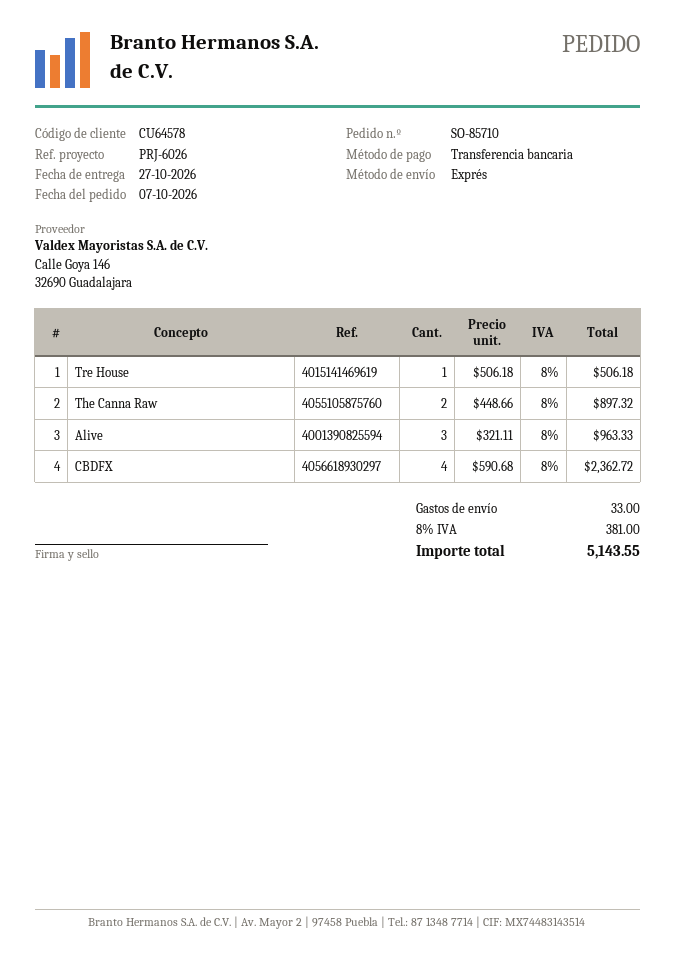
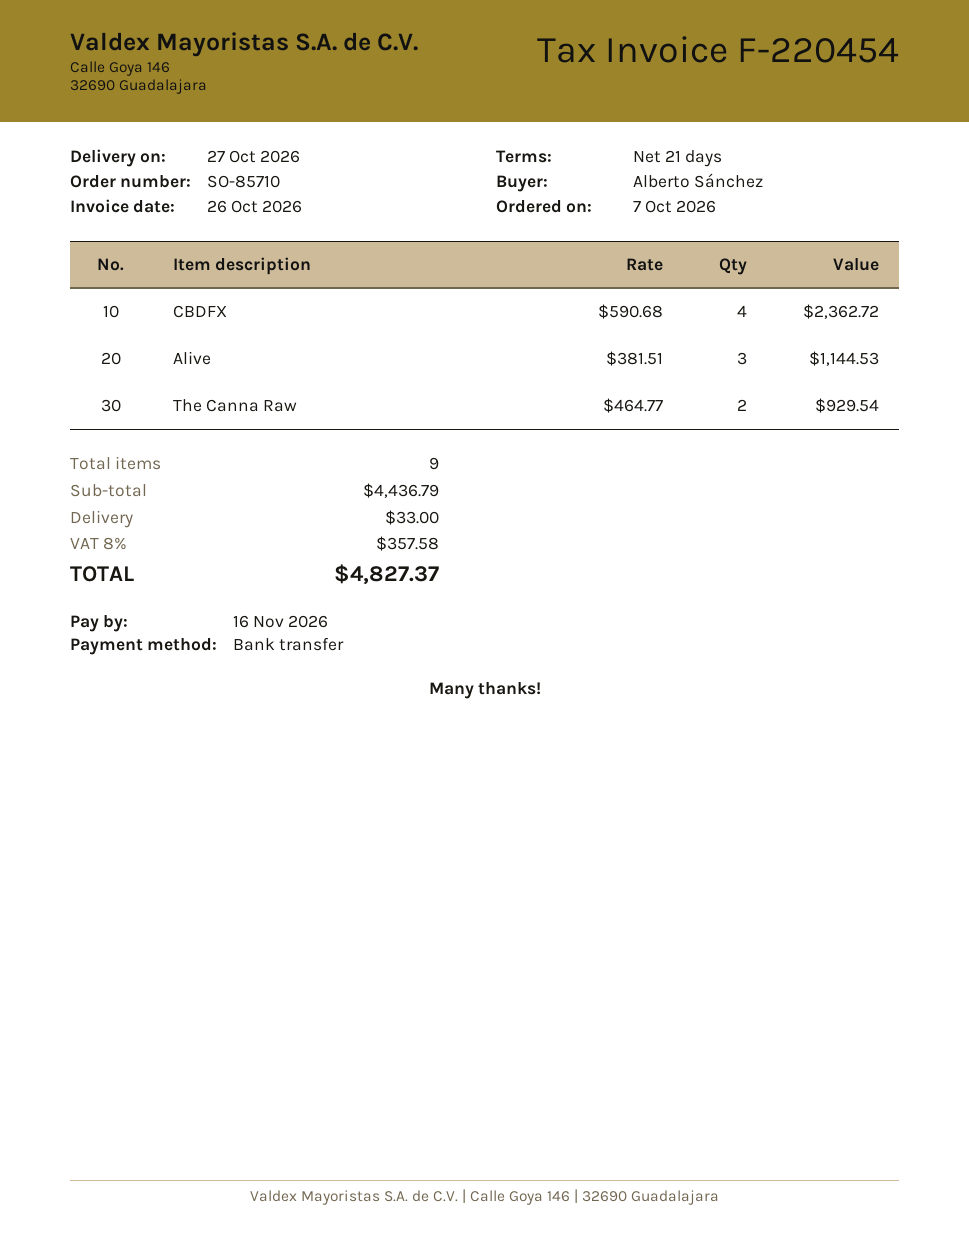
Tre House: 1 x 506.18 = 506.18 -> none
The Canna Raw: 2 x 448.66 = 897.32 -> 2 x 464.77 = 929.54
Alive: 3 x 321.11 = 963.33 -> 3 x 381.51 = 1144.53
tax: 8% = 381.00 -> 8% = 357.58
total: 5143.55 -> 4827.37

